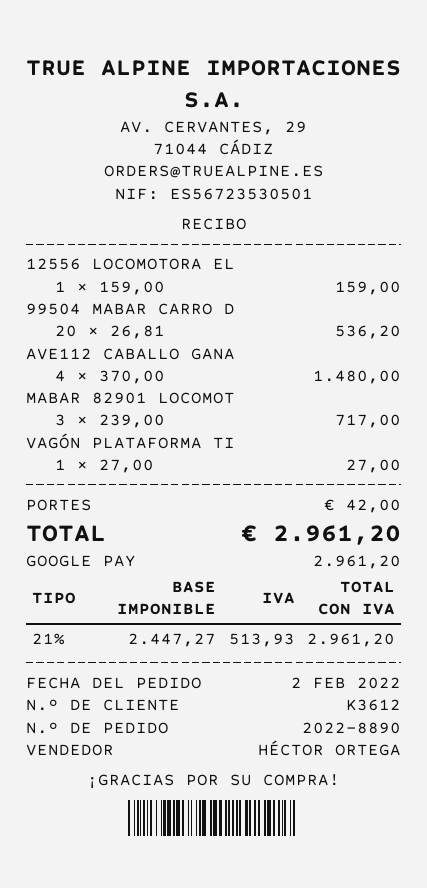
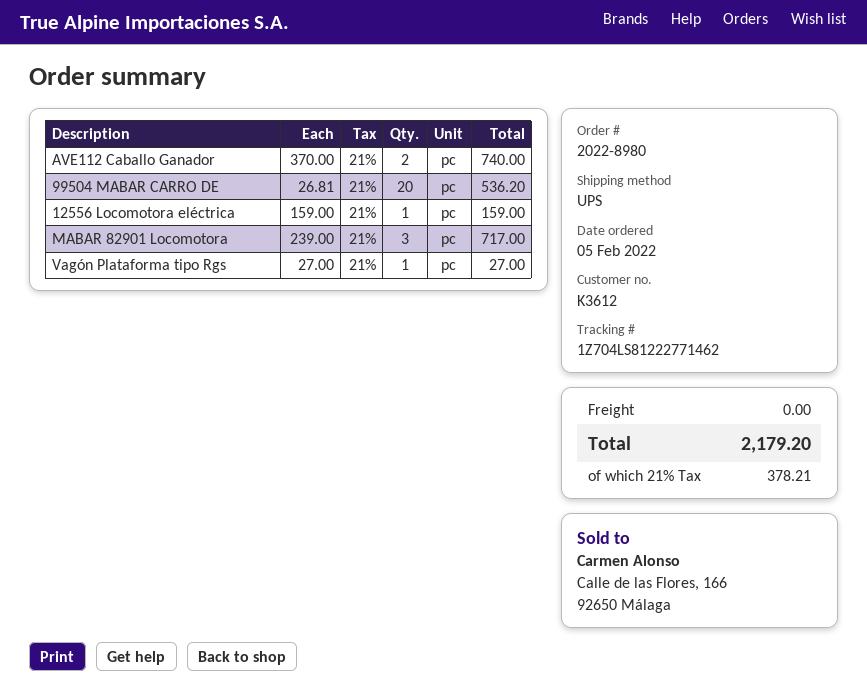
order number: 2022-8890 -> 2022-8980
order date: 2022-02-02 -> 2022-02-05
AVE112 CABALLO GANA: 4 x 370.00 = 1480.00 -> 2 x 370.00 = 740.00
shipping: 42.00 -> 0.00
tax: 21% = 513.93 -> 21% = 378.21
total: 2961.20 -> 2179.20

